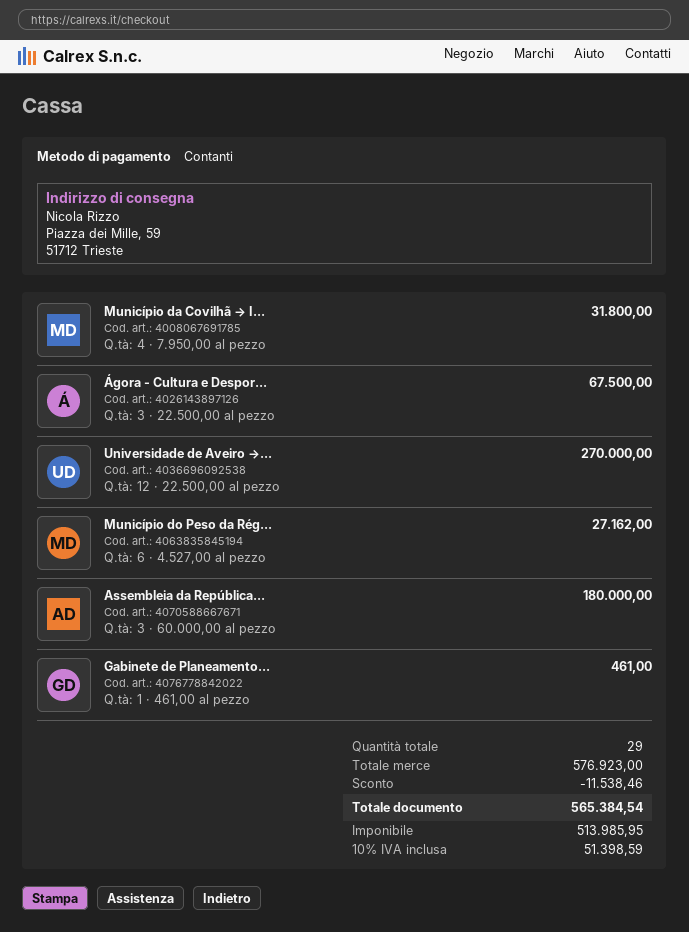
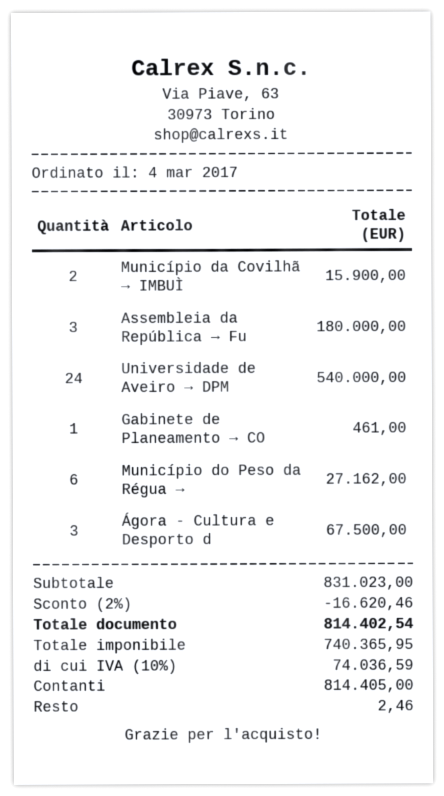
Município da Covilhã → I...: 4 for 31800.00 -> 2 for 15900.00
Universidade de Aveiro →...: 12 for 270000.00 -> 24 for 540000.00
subtotal: 576923.00 -> 831023.00
discount: 11538.46 -> 16620.46
net: 513985.95 -> 740365.95
tax: 10% = 51398.59 -> 10% = 74036.59
total: 565384.54 -> 814402.54

